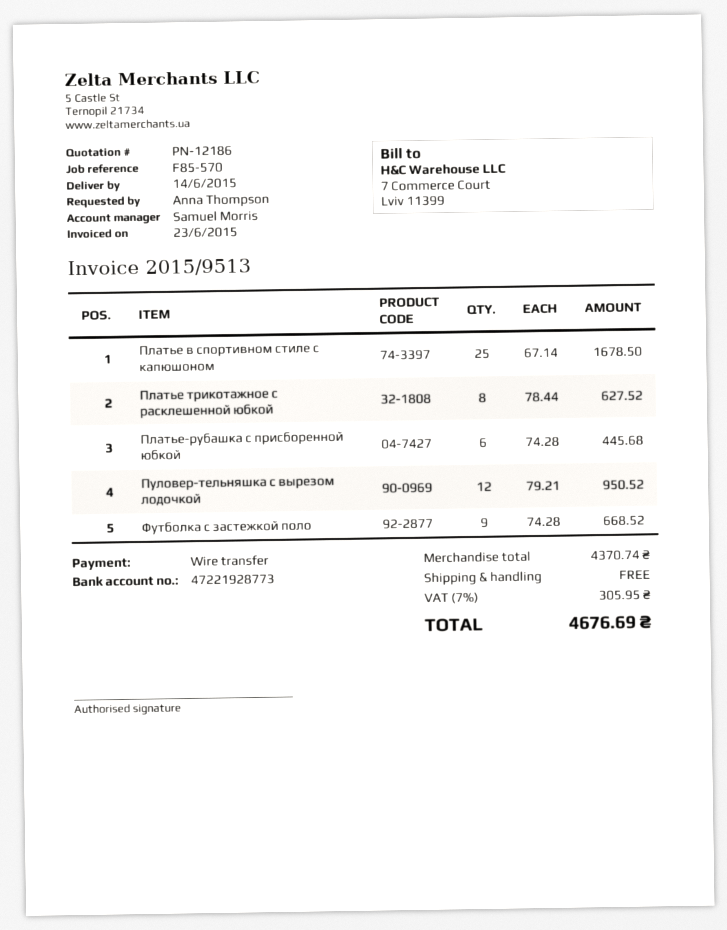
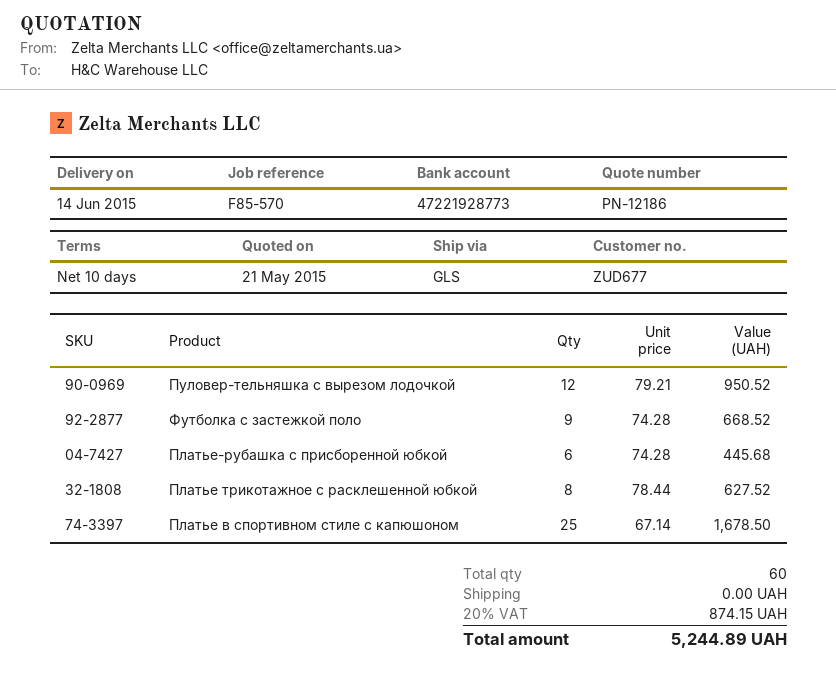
tax: 7% = 305.95 -> 20% = 874.15
total: 4676.69 -> 5244.89

